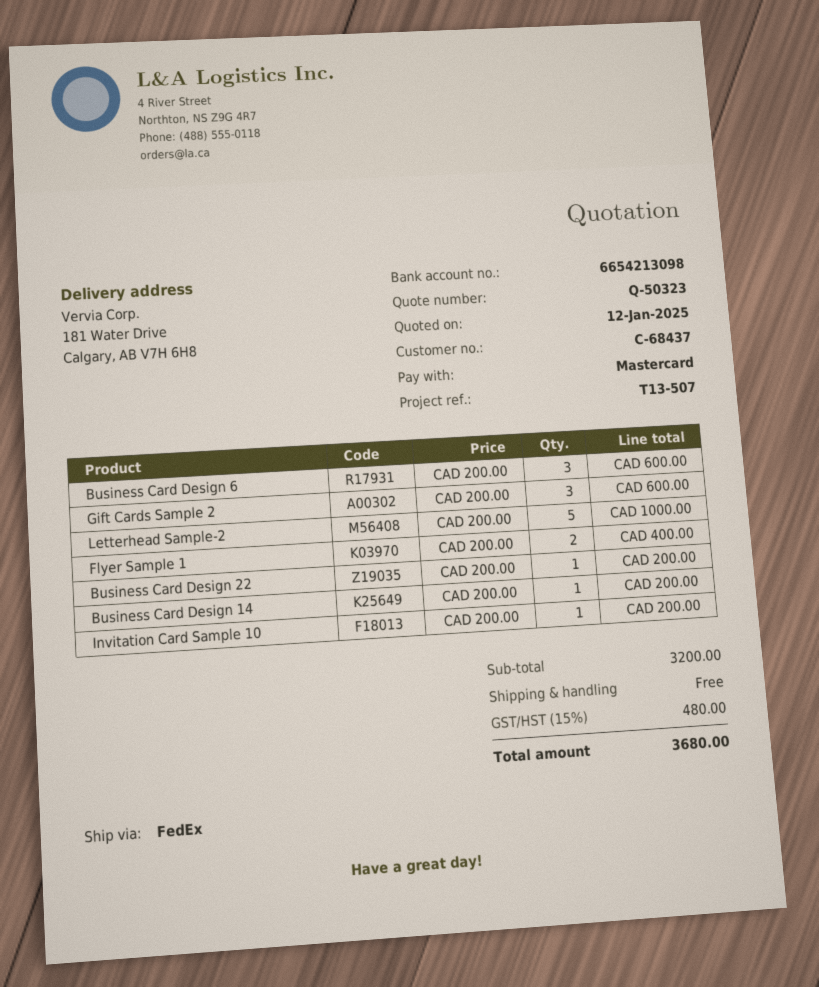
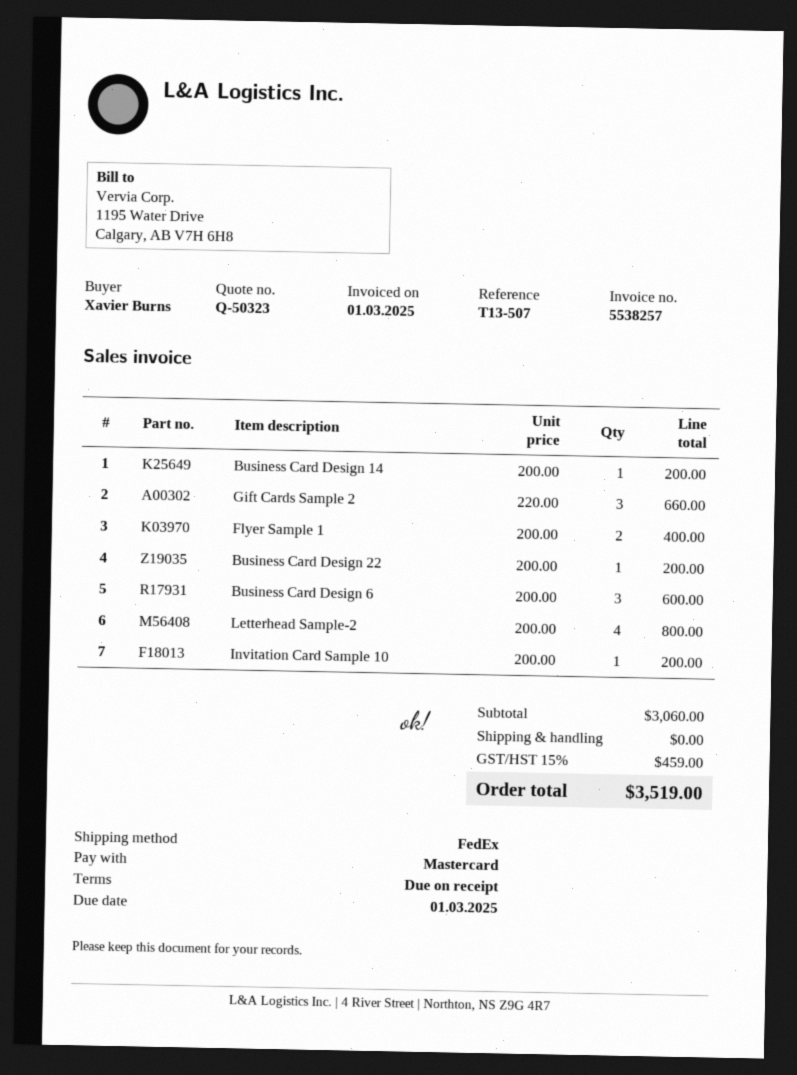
Gift Cards Sample 2: 3 x 200.00 = 600.00 -> 3 x 220.00 = 660.00
Letterhead Sample-2: 5 x 200.00 = 1000.00 -> 4 x 200.00 = 800.00
subtotal: 3200.00 -> 3060.00
tax: 15% = 480.00 -> 15% = 459.00
total: 3680.00 -> 3519.00

